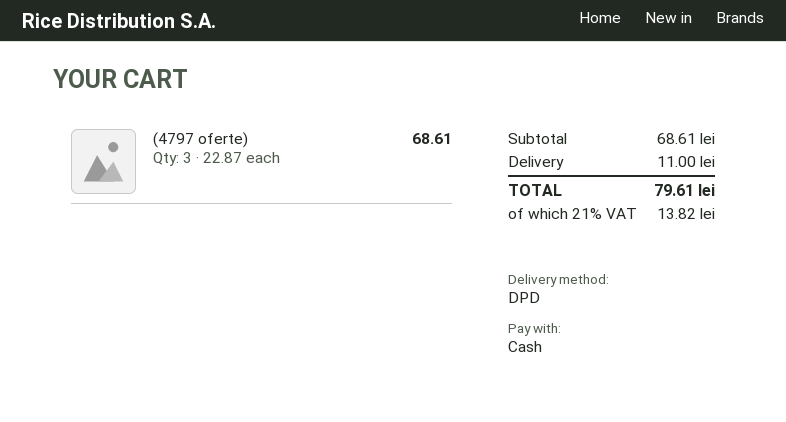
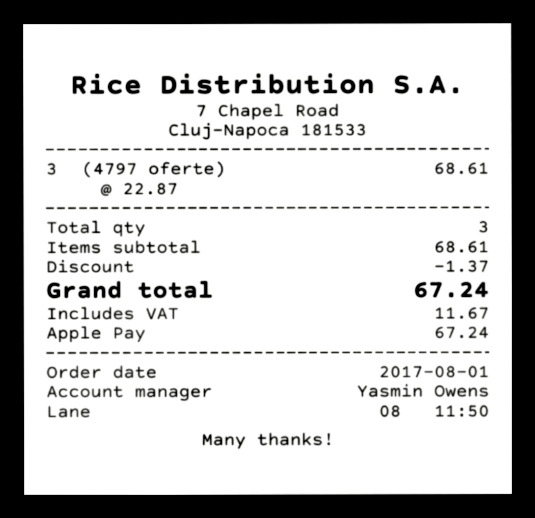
payment method: cash -> Apple Pay
discount: none -> 1.37
shipping: 11.00 -> none
tax: 13.82 -> 11.67
total: 79.61 -> 67.24

